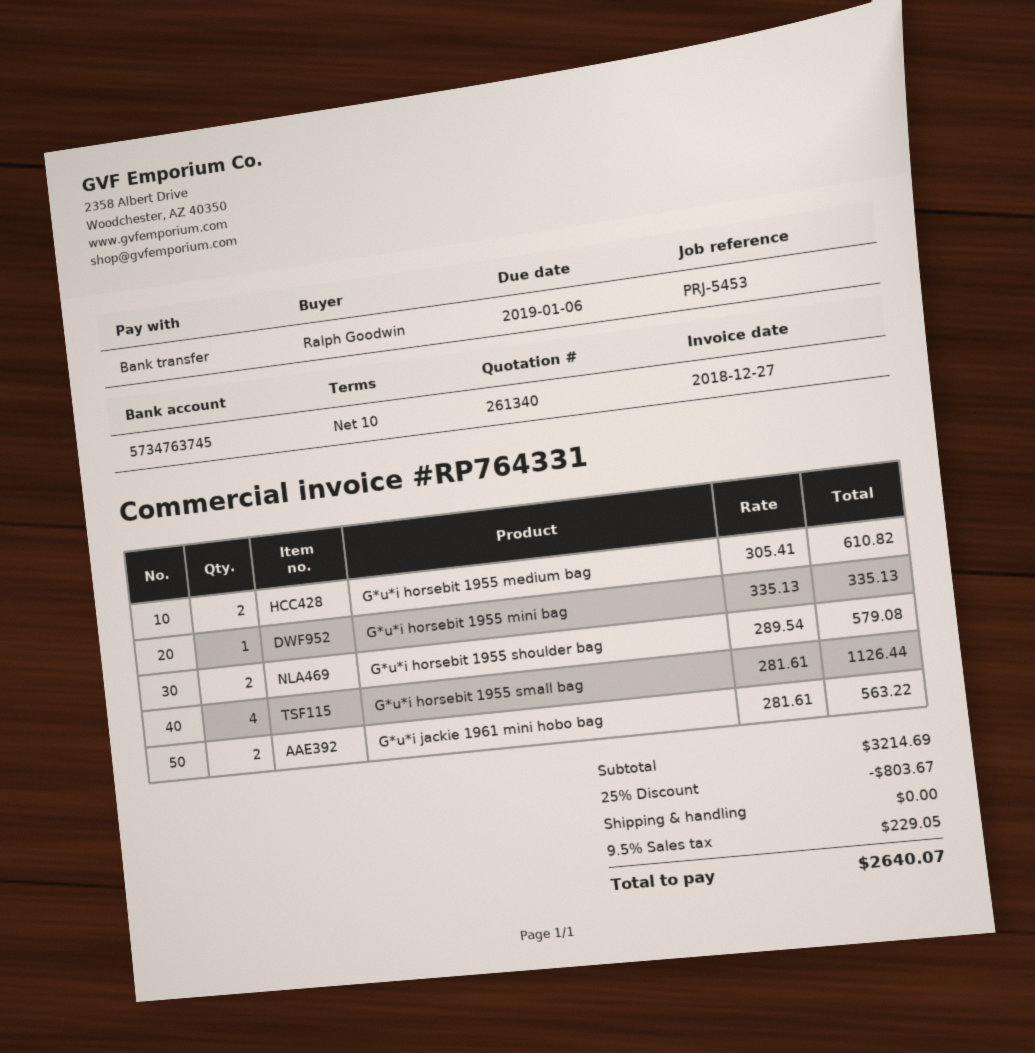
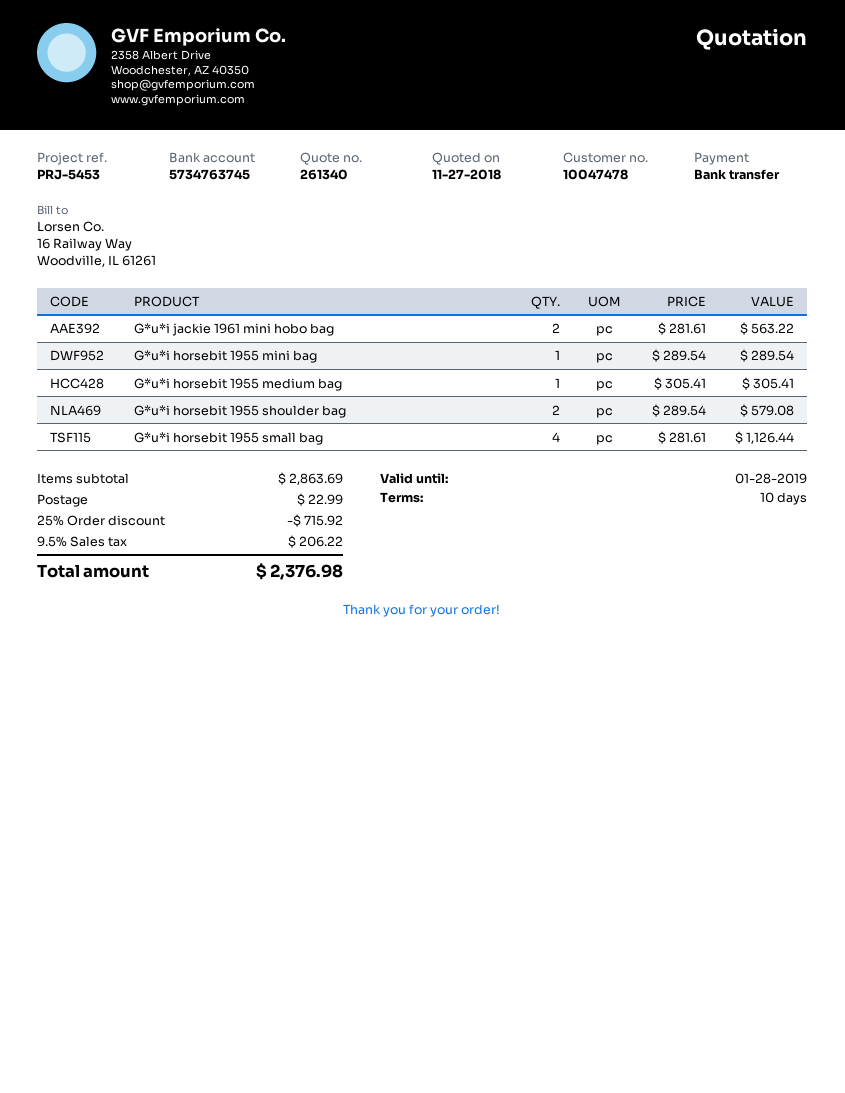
G*u*i horsebit 1955 medium bag: 2 x 305.41 = 610.82 -> 1 x 305.41 = 305.41
G*u*i horsebit 1955 mini bag: 1 x 335.13 = 335.13 -> 1 x 289.54 = 289.54
subtotal: 3214.69 -> 2863.69
discount: 25% = 803.67 -> 25% = 715.92
shipping: 0.00 -> 22.99
tax: 9.5% = 229.05 -> 9.5% = 206.22
total: 2640.07 -> 2376.98

